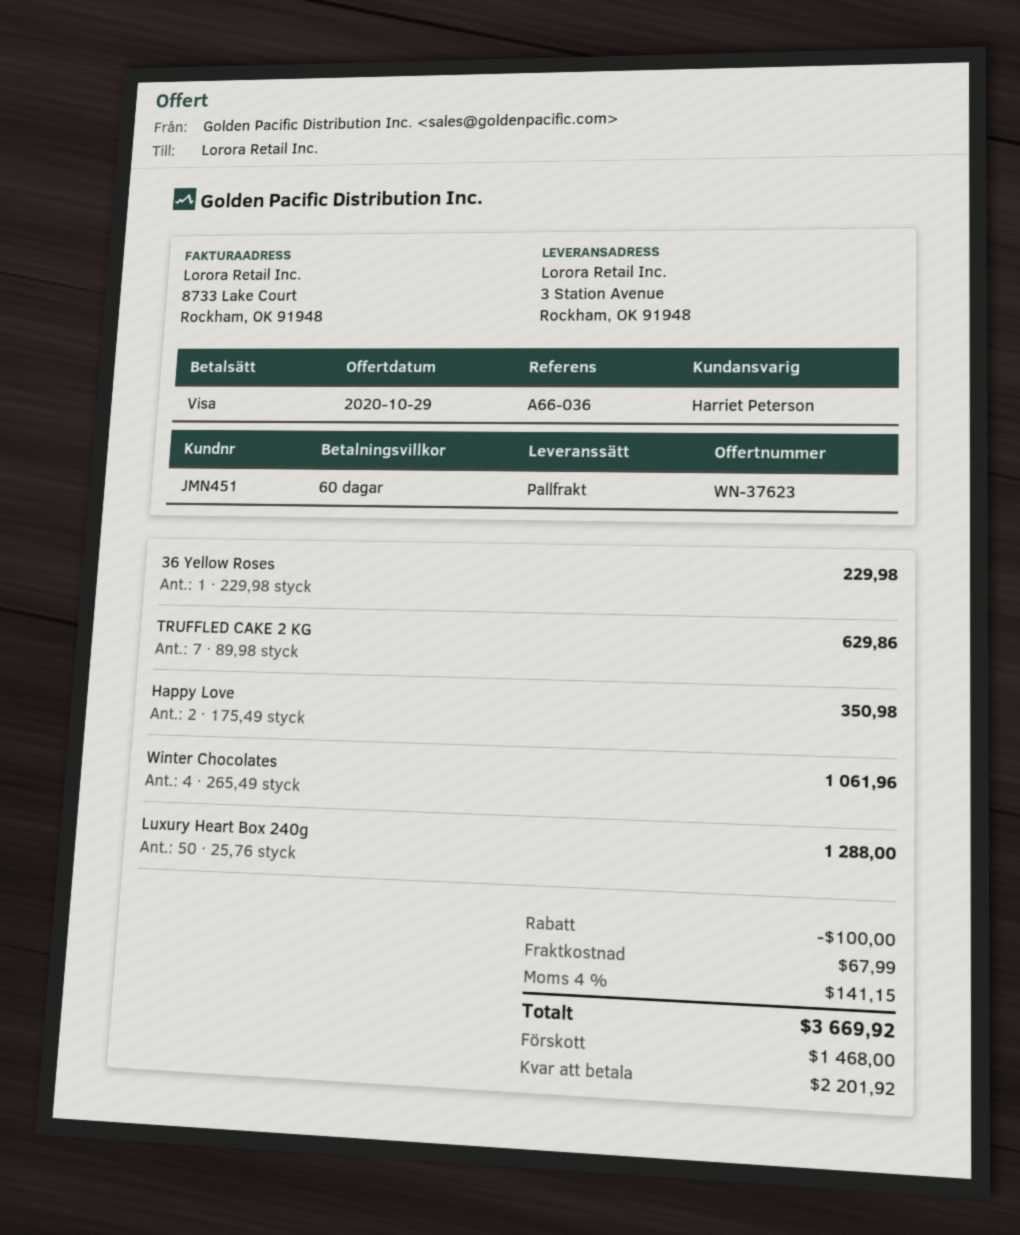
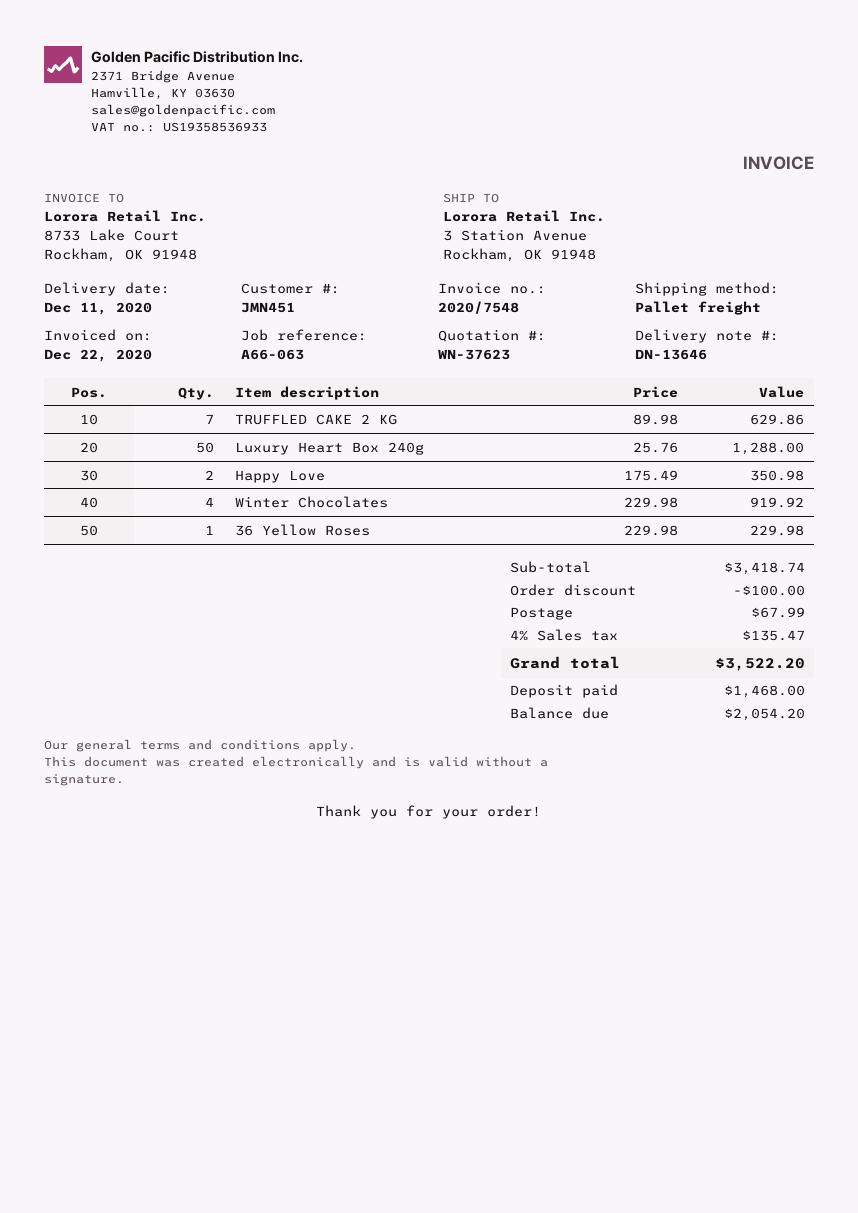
reference: A66-036 -> A66-063
Winter Chocolates: 4 x 265.49 = 1061.96 -> 4 x 229.98 = 919.92
tax: 4% = 141.15 -> 4% = 135.47
total: 3669.92 -> 3522.20
balance: 2201.92 -> 2054.20

